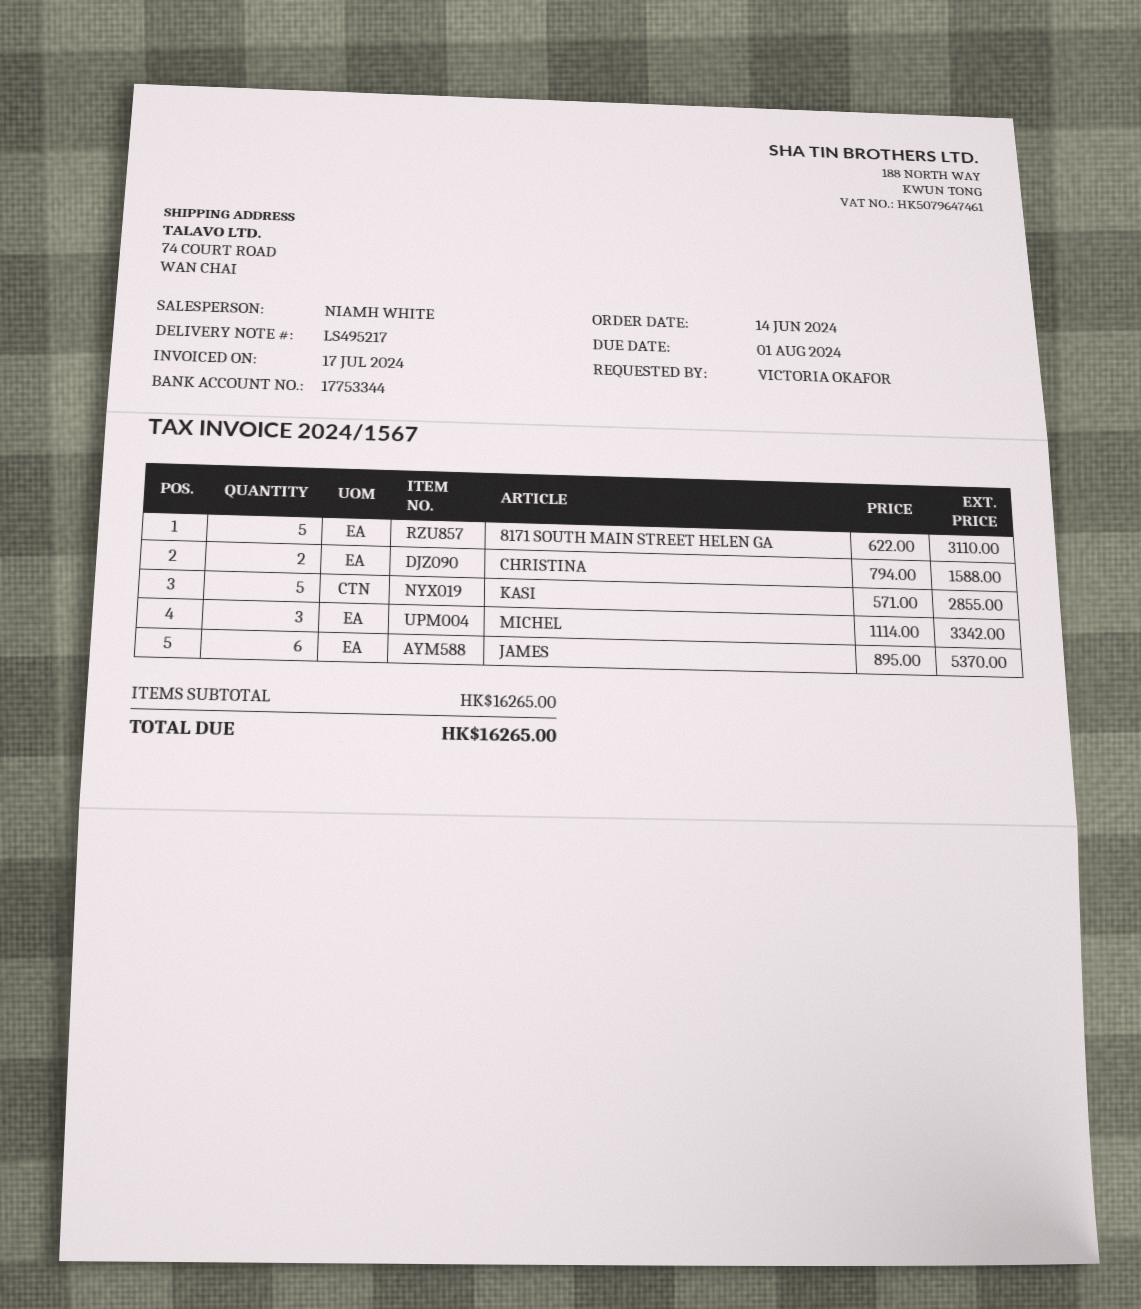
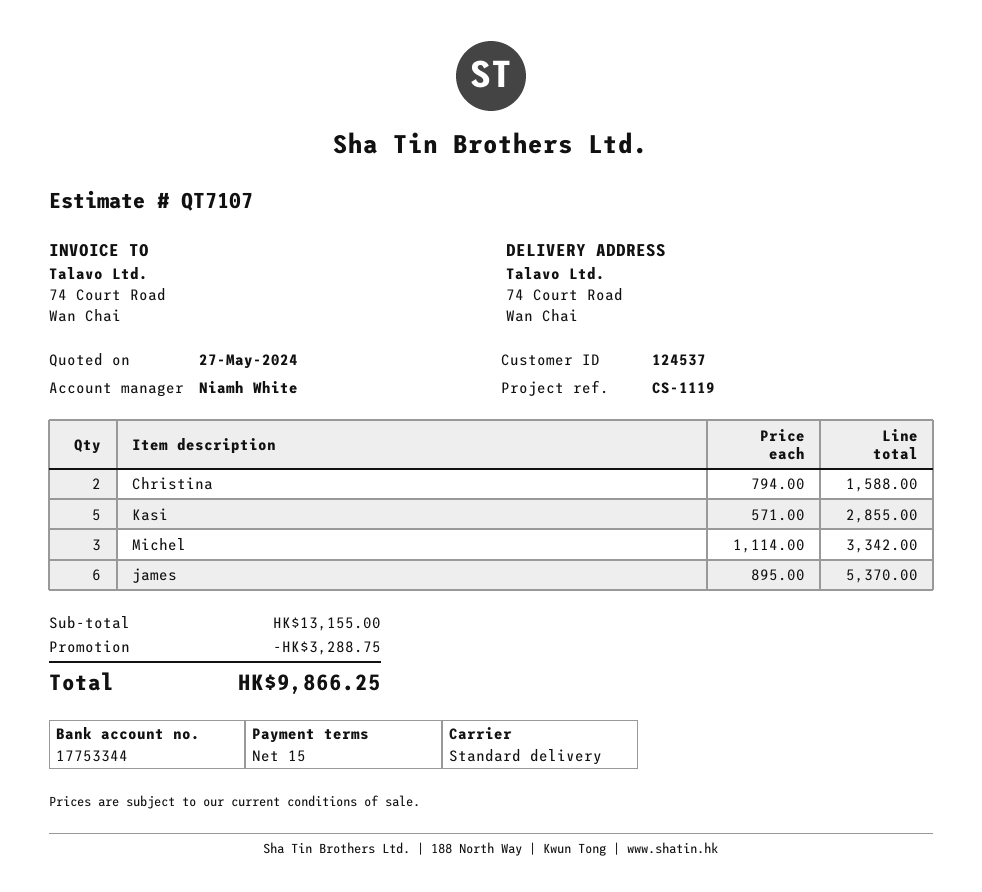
8171 SOUTH MAIN STREET HELEN GA: 5 x 622.00 = 3110.00 -> none
subtotal: 16265.00 -> 13155.00
discount: none -> 3288.75
total: 16265.00 -> 9866.25

